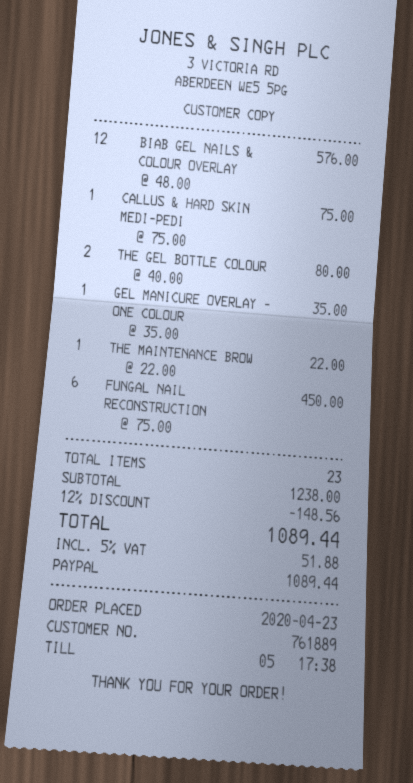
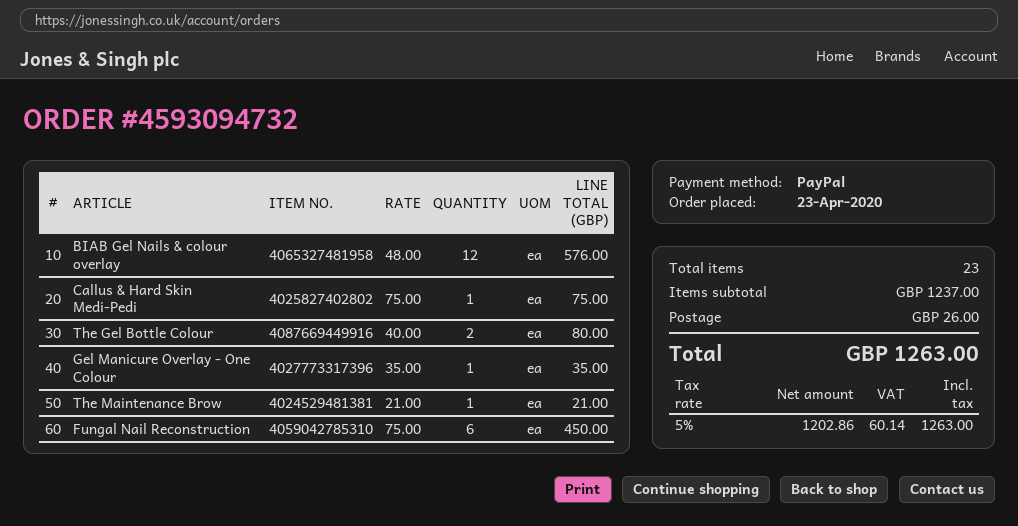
THE MAINTENANCE BROW: 1 x 22.00 = 22.00 -> 1 x 21.00 = 21.00
subtotal: 1238.00 -> 1237.00
discount: 12% = 148.56 -> none
shipping: none -> 26.00
tax: 5% = 51.88 -> 5% = 60.14
total: 1089.44 -> 1263.00

